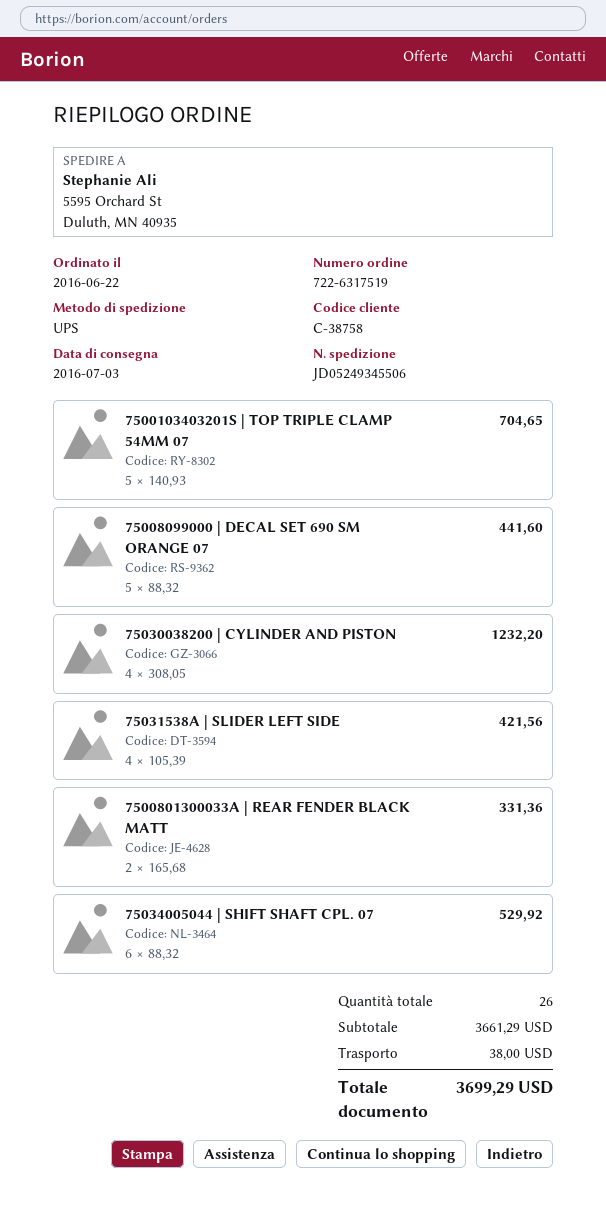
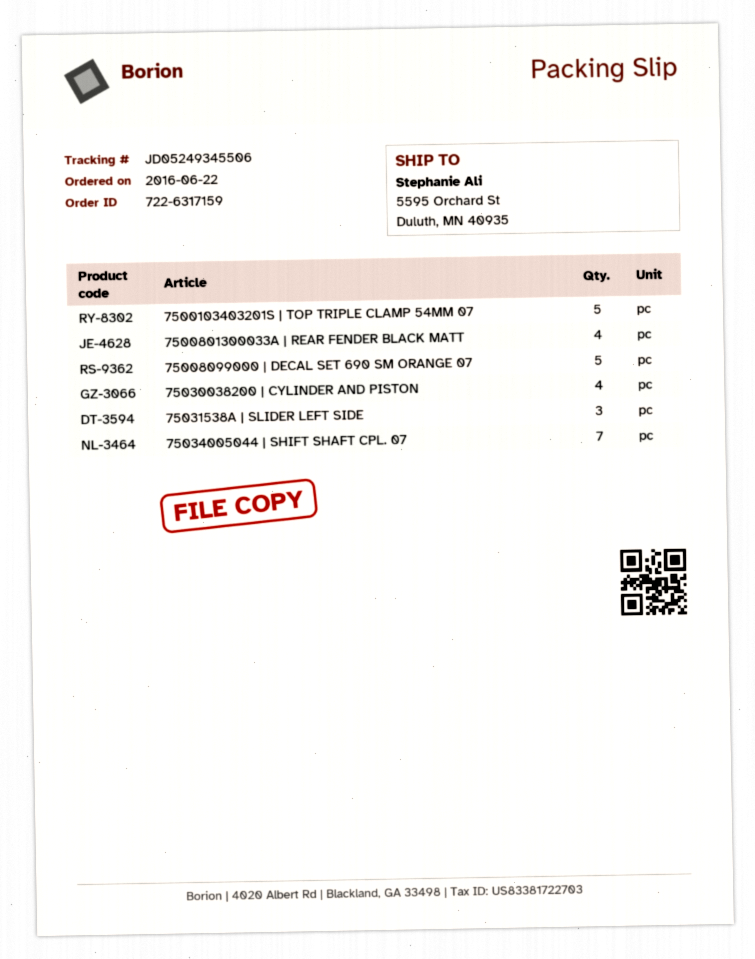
order number: 722-6317519 -> 722-6317159
75031538A | SLIDER LEFT SIDE: 4 -> 3
7500801300033A | REAR FENDER BLACK MATT: 2 -> 4
75034005044 | SHIFT SHAFT CPL. 07: 6 -> 7

